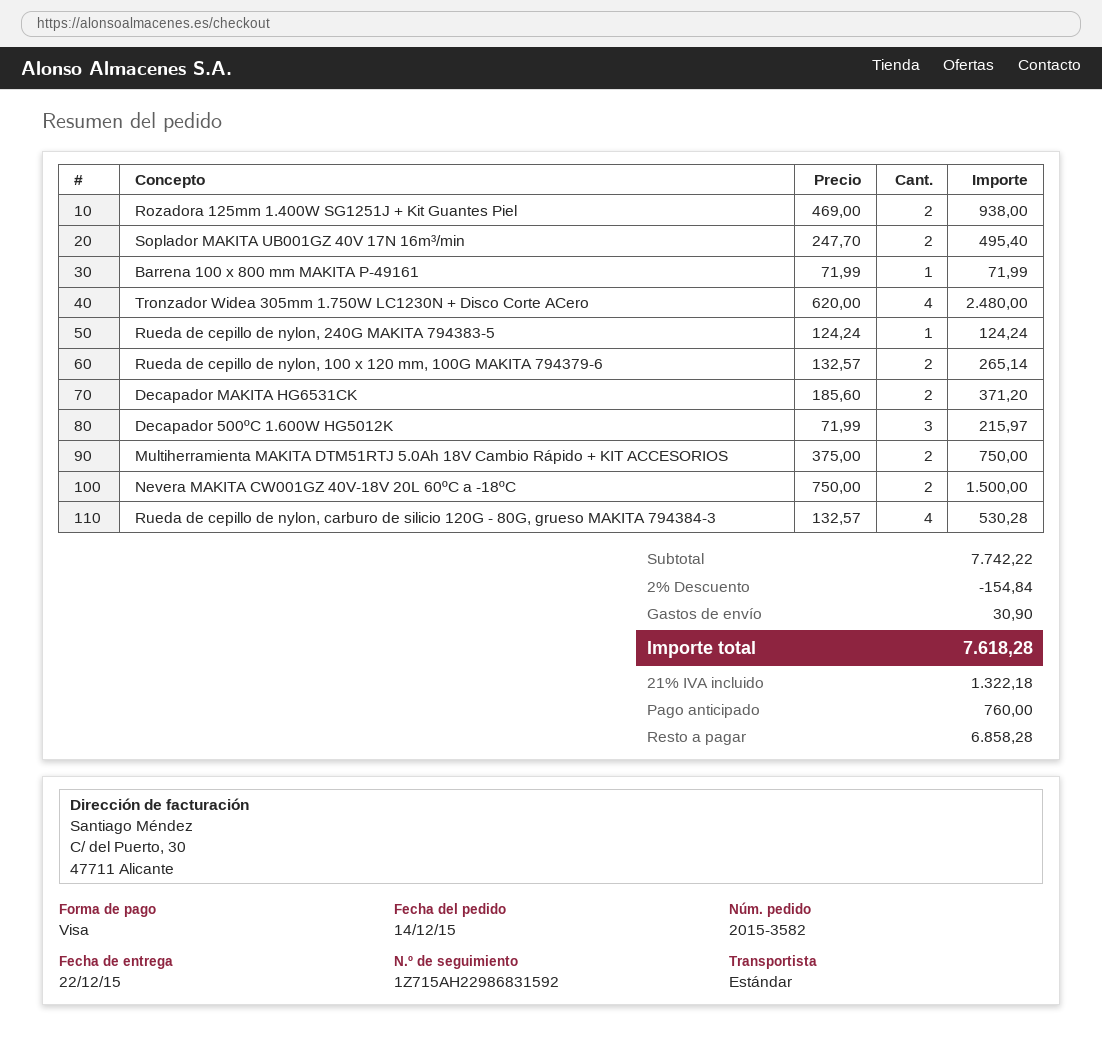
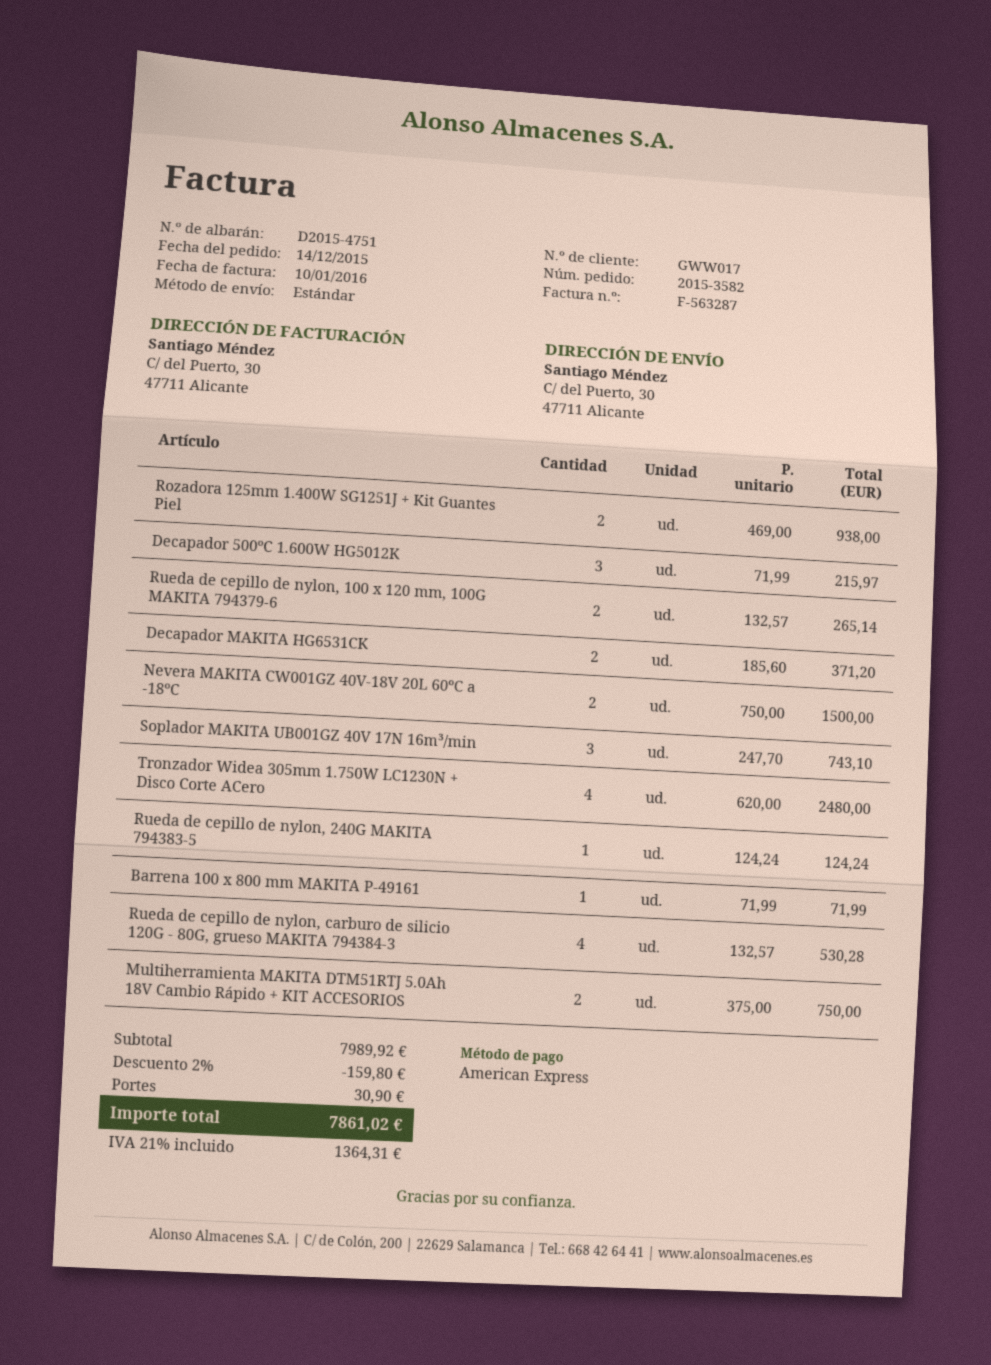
payment method: Visa -> American Express
Soplador MAKITA UB001GZ 40V 17N 16m³/min: 2 x 247.70 = 495.40 -> 3 x 247.70 = 743.10
subtotal: 7742.22 -> 7989.92
discount: 2% = 154.84 -> 2% = 159.80
tax: 21% = 1322.18 -> 21% = 1364.31
total: 7618.28 -> 7861.02

